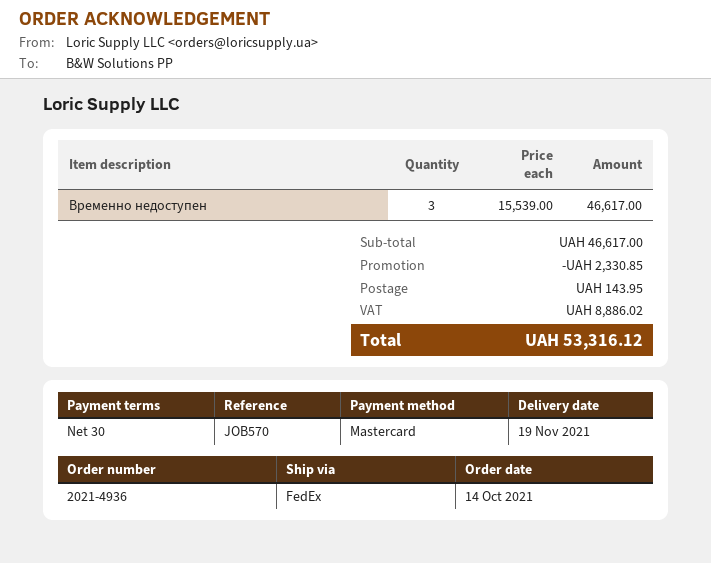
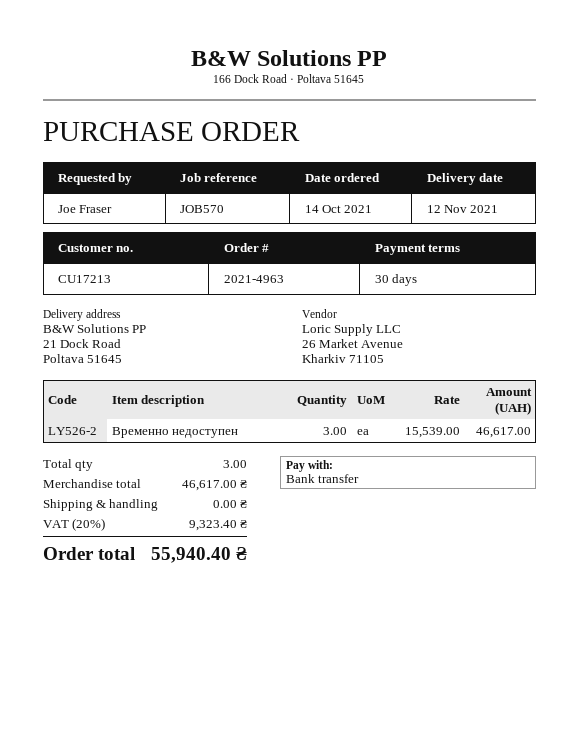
order number: 2021-4936 -> 2021-4963
delivery date: 2021-11-19 -> 2021-11-12
payment method: Mastercard -> bank transfer
discount: 2330.85 -> none
shipping: 143.95 -> 0.00
tax: 8886.02 -> 9323.40
total: 53316.12 -> 55940.40

